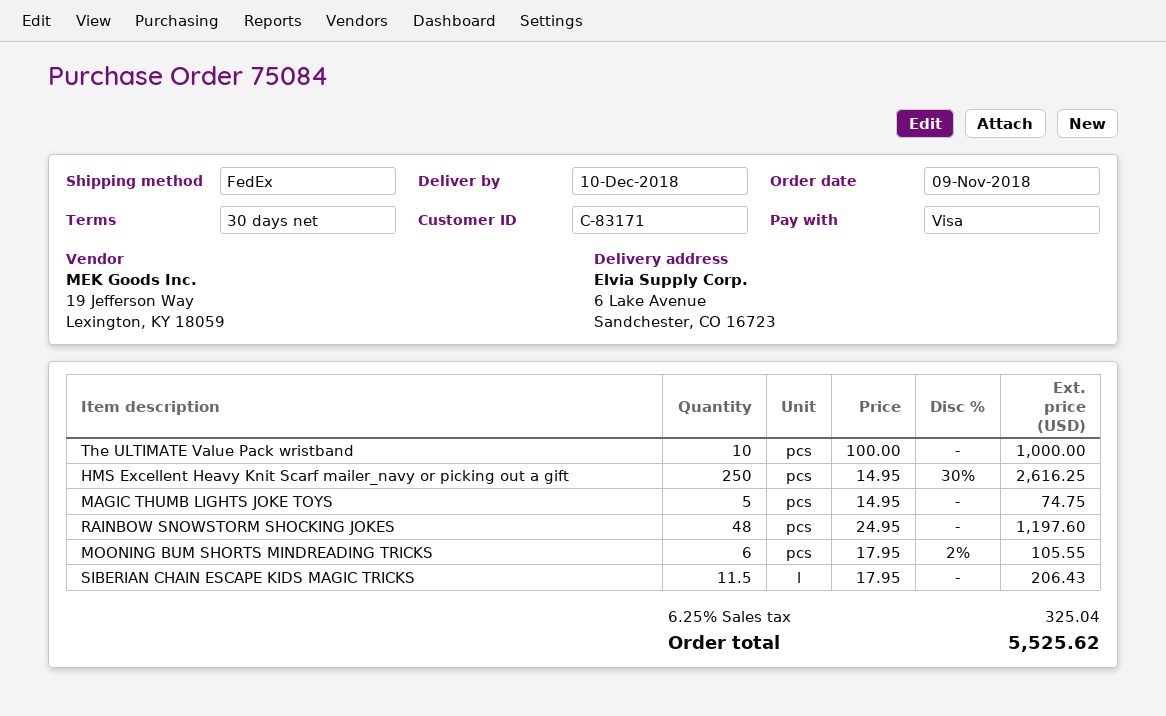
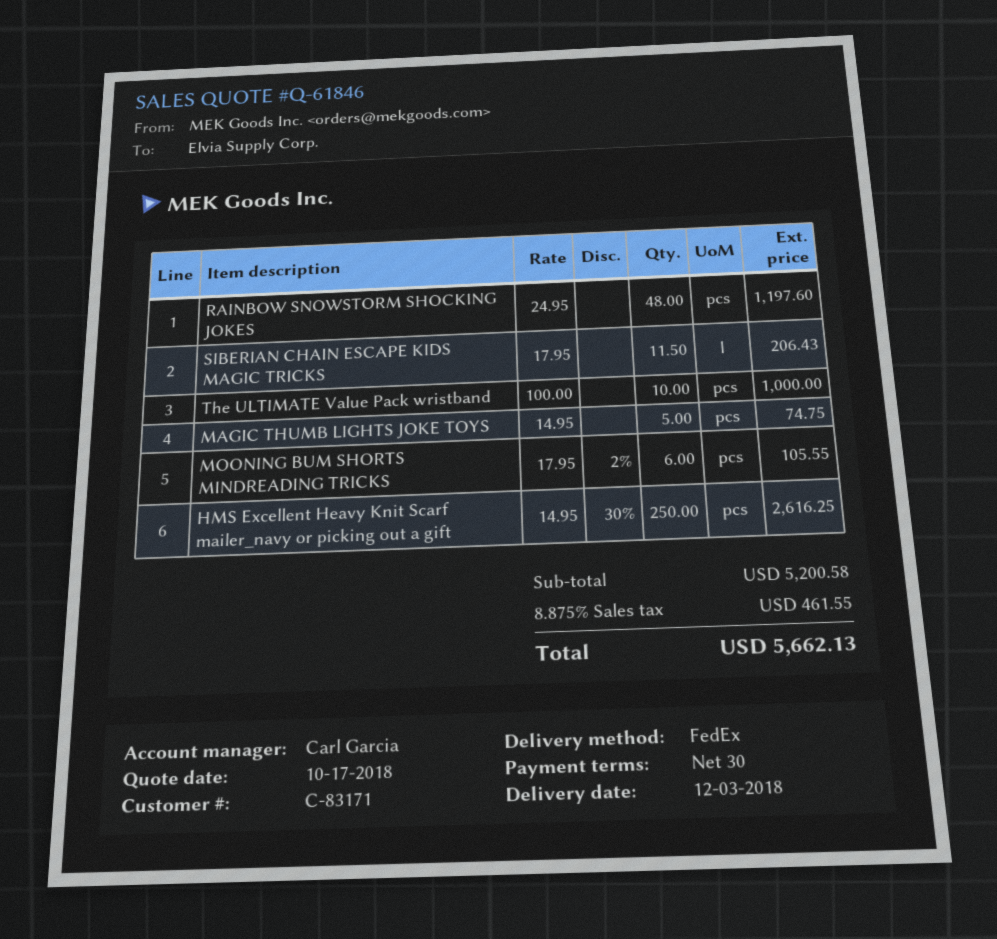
delivery date: 2018-12-10 -> 2018-12-03
tax: 6.25% = 325.04 -> 8.875% = 461.55
total: 5525.62 -> 5662.13

